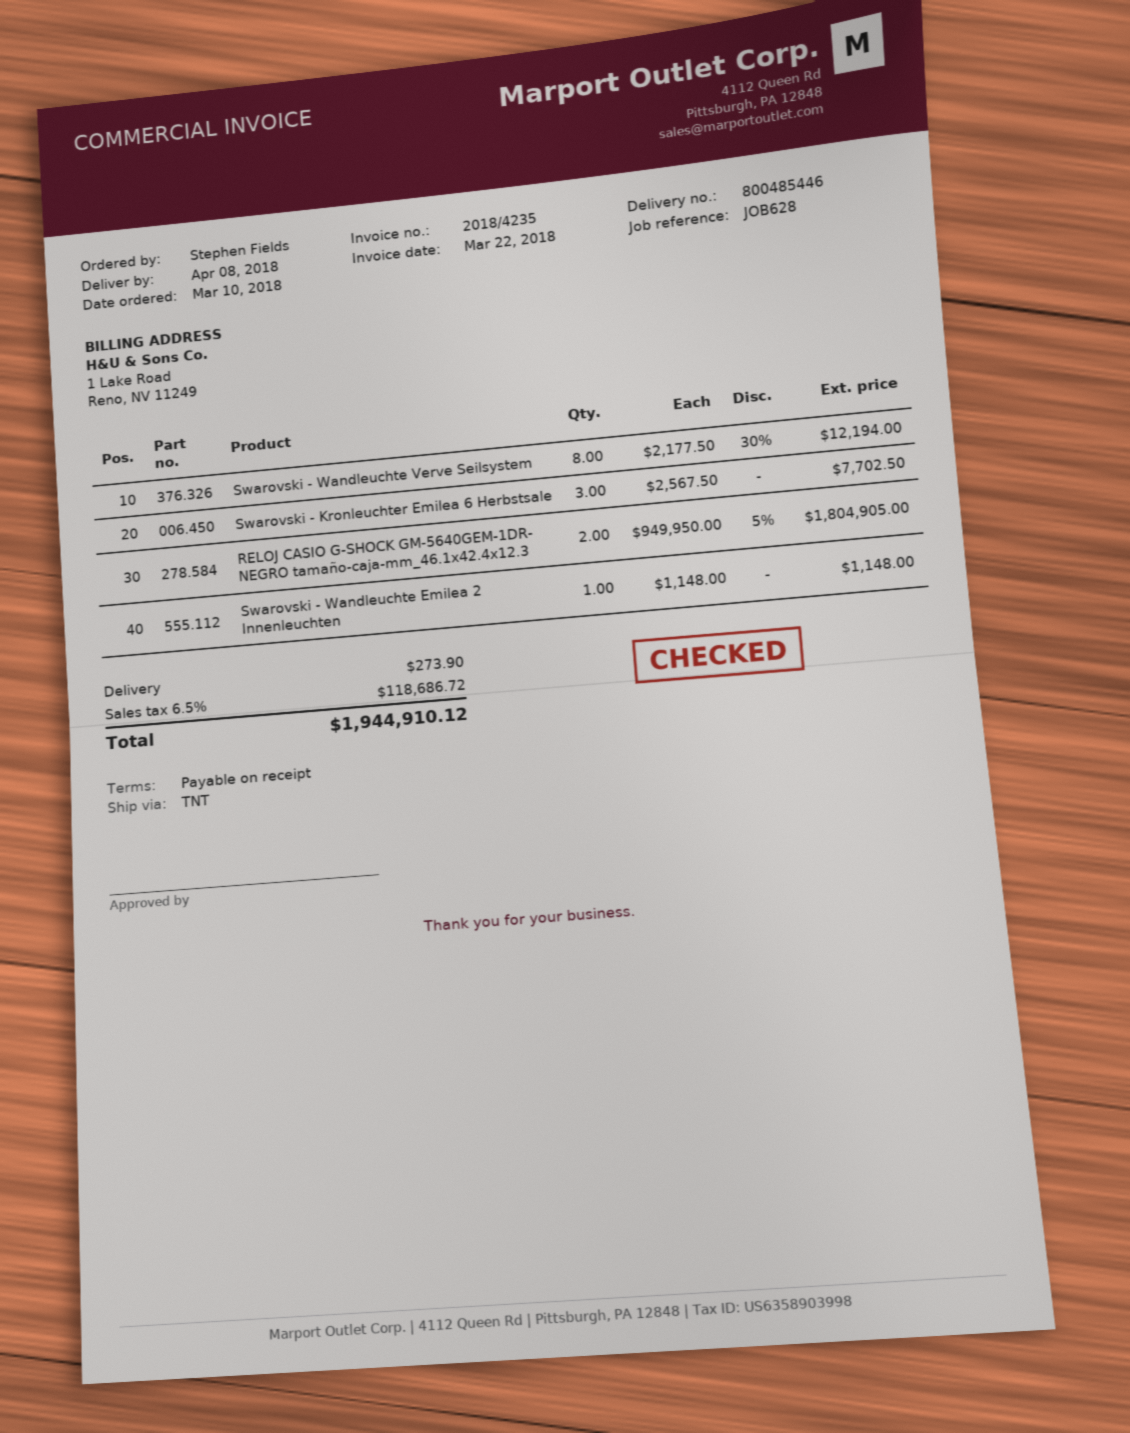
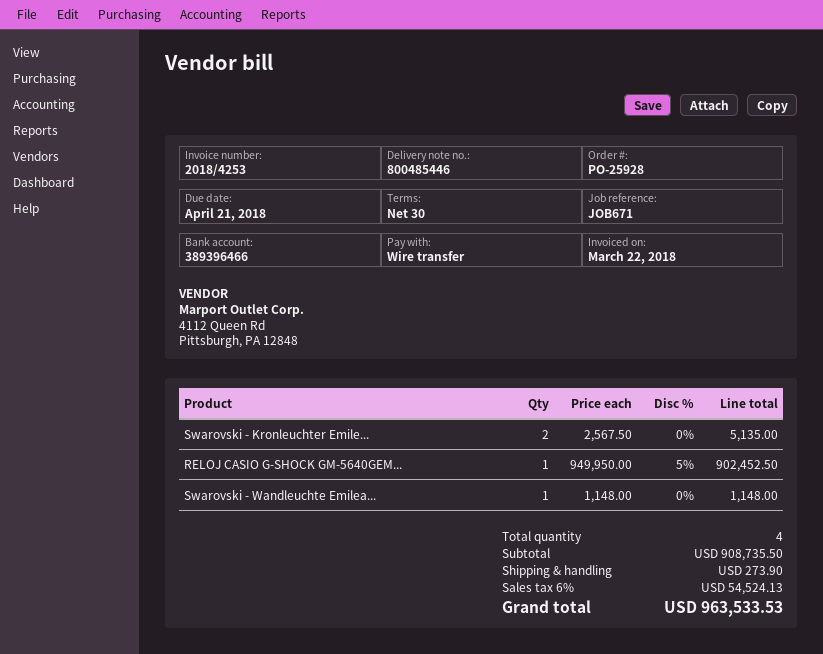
invoice number: 2018/4235 -> 2018/4253
payment terms: on receipt -> 30 days
reference: JOB628 -> JOB671
Swarovski - Wandleuchte Verve Seilsystem: 8 x 2177.50 - 30% = 12194.00 -> none
Swarovski - Kronleuchter Emilea 6 Herbstsale: 3 x 2567.50 = 7702.50 -> 2 x 2567.50 = 5135.00
RELOJ CASIO G-SHOCK GM-5640GEM-1DR- NEGRO tamaño-caja-mm_46.1x42.4x12.3: 2 x 949950.00 - 5% = 1804905.00 -> 1 x 949950.00 - 5% = 902452.50
tax: 6.5% = 118686.72 -> 6% = 54524.13
total: 1944910.12 -> 963533.53

